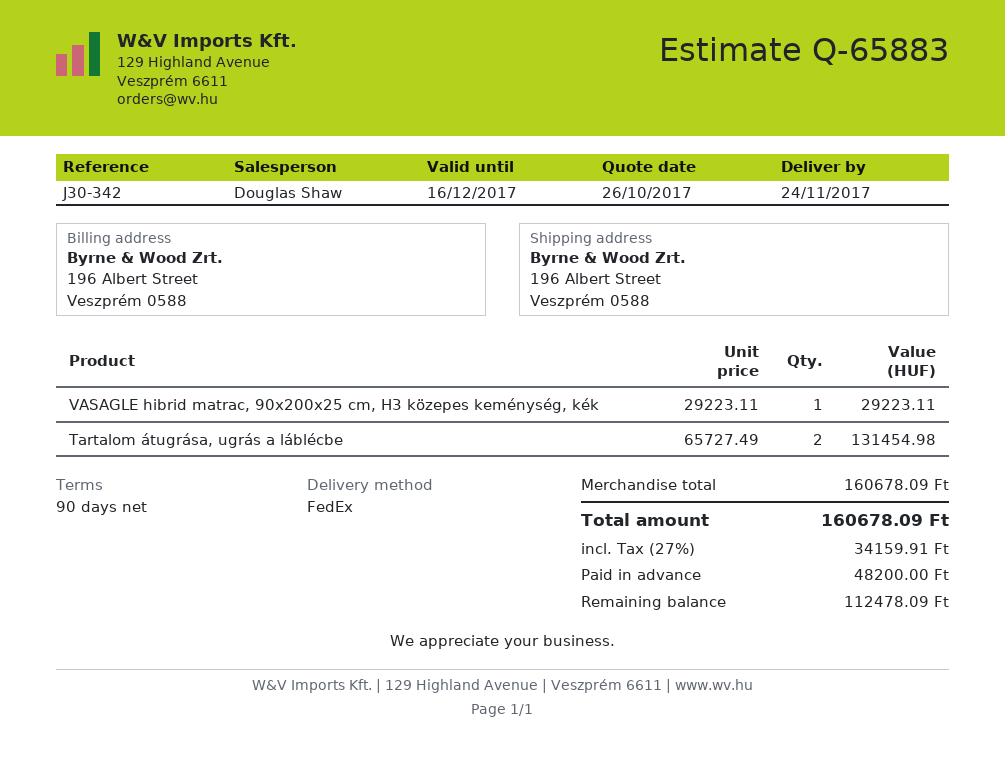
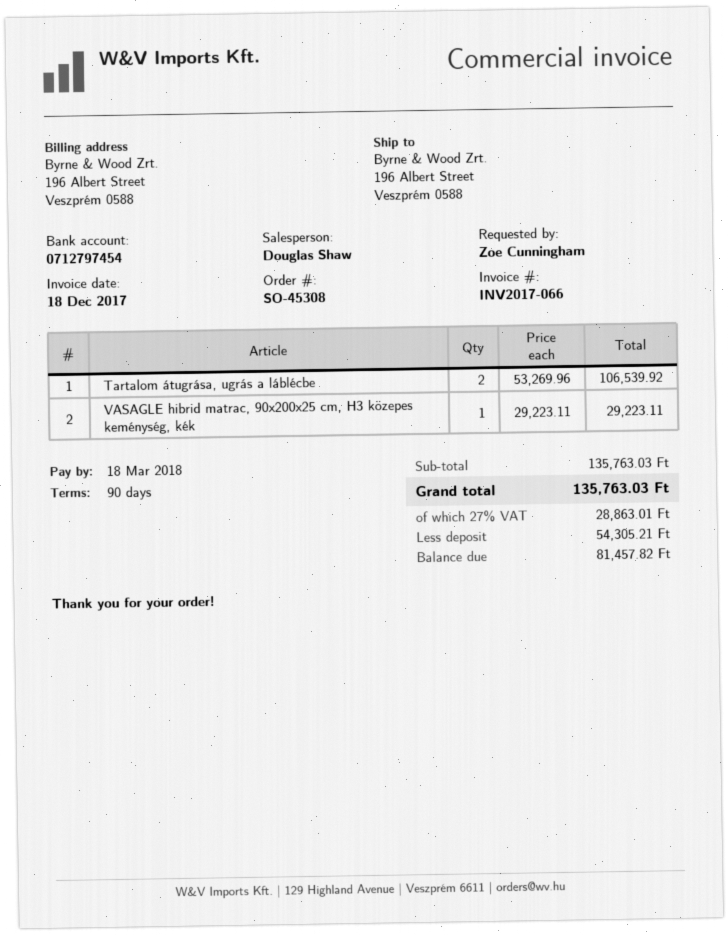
Tartalom átugrása, ugrás a láblécbe: 2 x 65727.49 = 131454.98 -> 2 x 53269.96 = 106539.92
subtotal: 160678.09 -> 135763.03
tax: 27% = 34159.91 -> 27% = 28863.01
total: 160678.09 -> 135763.03
deposit: 48200.00 -> 54305.21
balance: 112478.09 -> 81457.82

